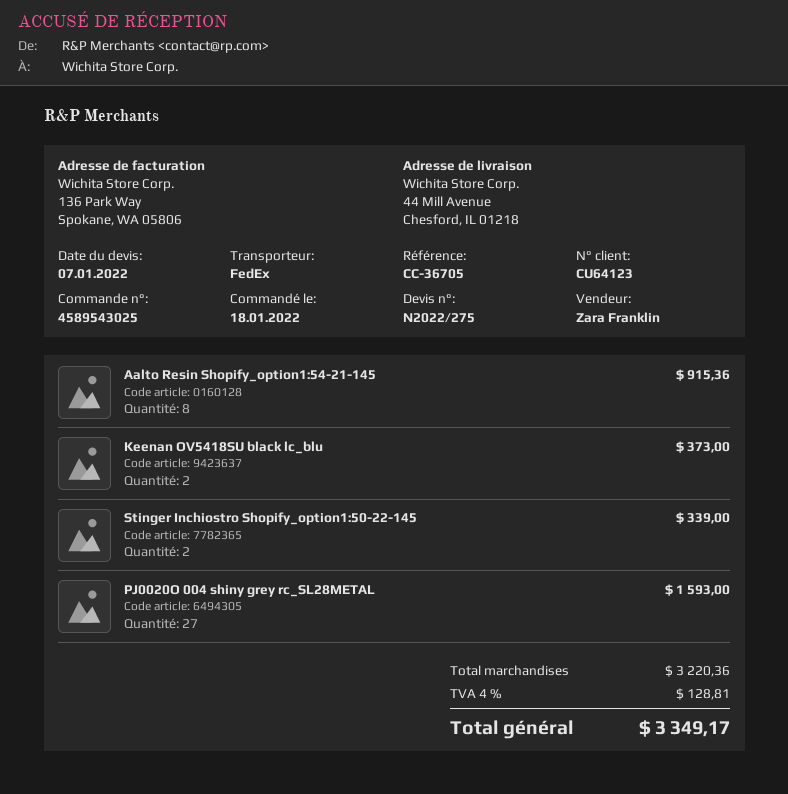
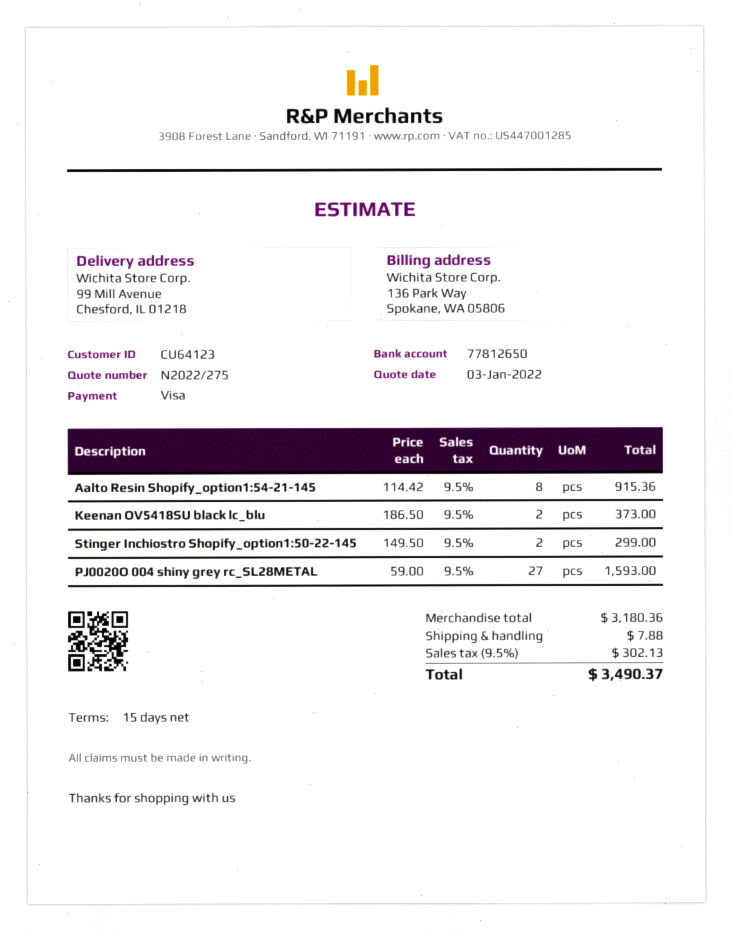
quote date: 2022-01-07 -> 2022-01-03
ship to: 44 Mill Avenue, Chesford, IL 01218 -> 99 Mill Avenue, Chesford, IL 01218
Stinger Inchiostro Shopify_option1:50-22-145: 2 for 339.00 -> 2 for 299.00
subtotal: 3220.36 -> 3180.36
shipping: none -> 7.88
tax: 4% = 128.81 -> 9.5% = 302.13
total: 3349.17 -> 3490.37

